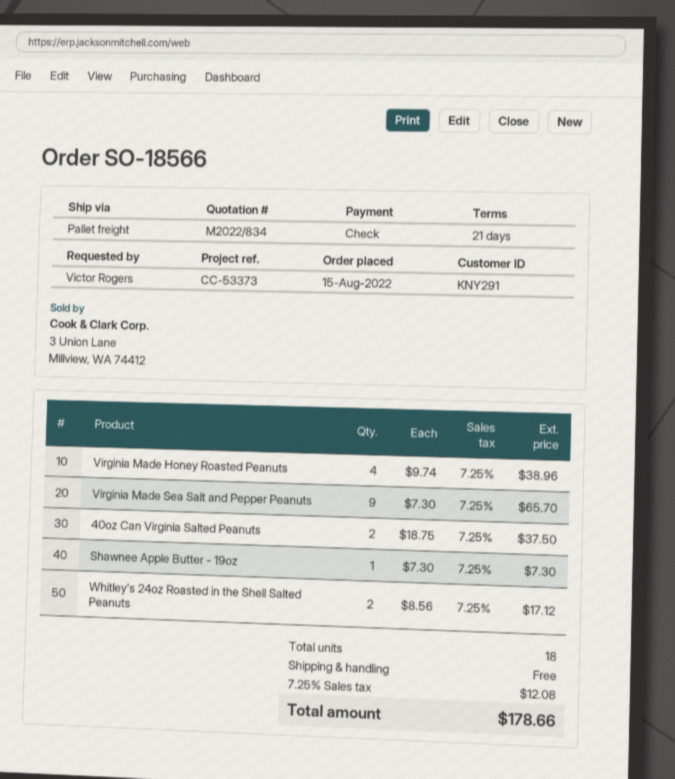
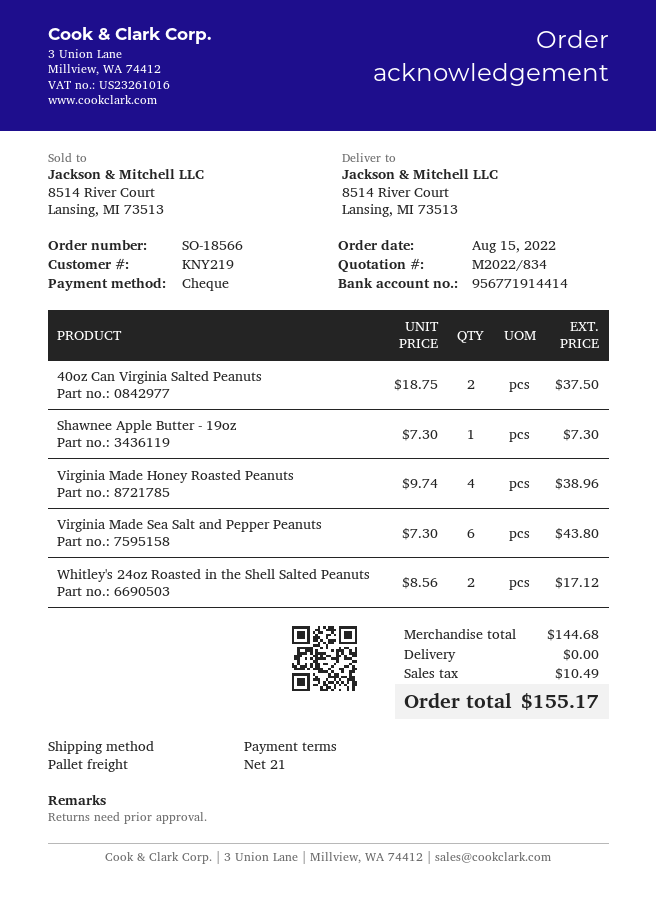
customer number: KNY291 -> KNY219
Virginia Made Sea Salt and Pepper Peanuts: 9 x 7.30 = 65.70 -> 6 x 7.30 = 43.80
tax: 12.08 -> 10.49
total: 178.66 -> 155.17

